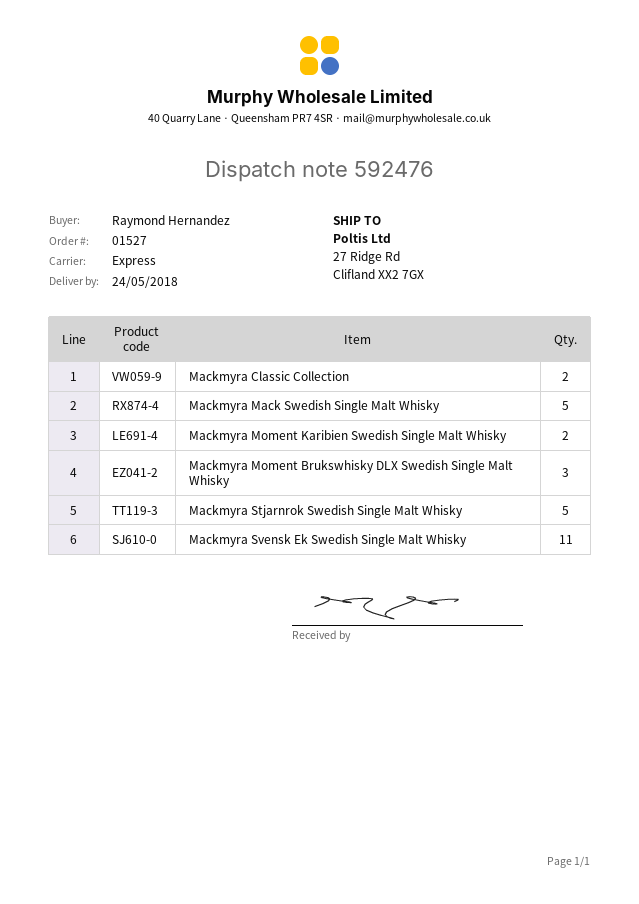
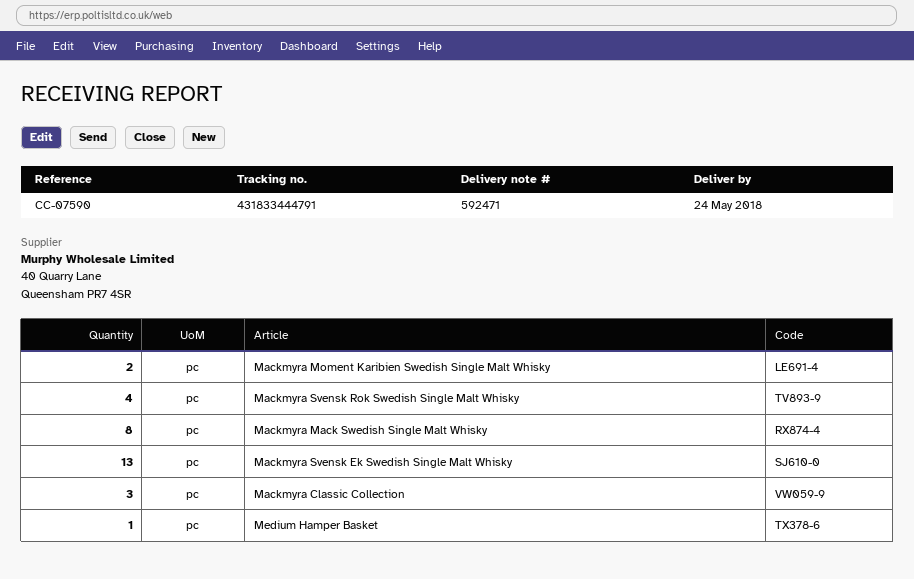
delivery note number: 592476 -> 592471
Mackmyra Classic Collection: 2 -> 3
Mackmyra Mack Swedish Single Malt Whisky: 5 -> 8
Mackmyra Moment Brukswhisky DLX Swedish Single Malt Whisky: 3 -> none
Mackmyra Stjarnrok Swedish Single Malt Whisky: 5 -> none
Mackmyra Svensk Ek Swedish Single Malt Whisky: 11 -> 13
Mackmyra Svensk Rok Swedish Single Malt Whisky: none -> 4
Medium Hamper Basket: none -> 1

